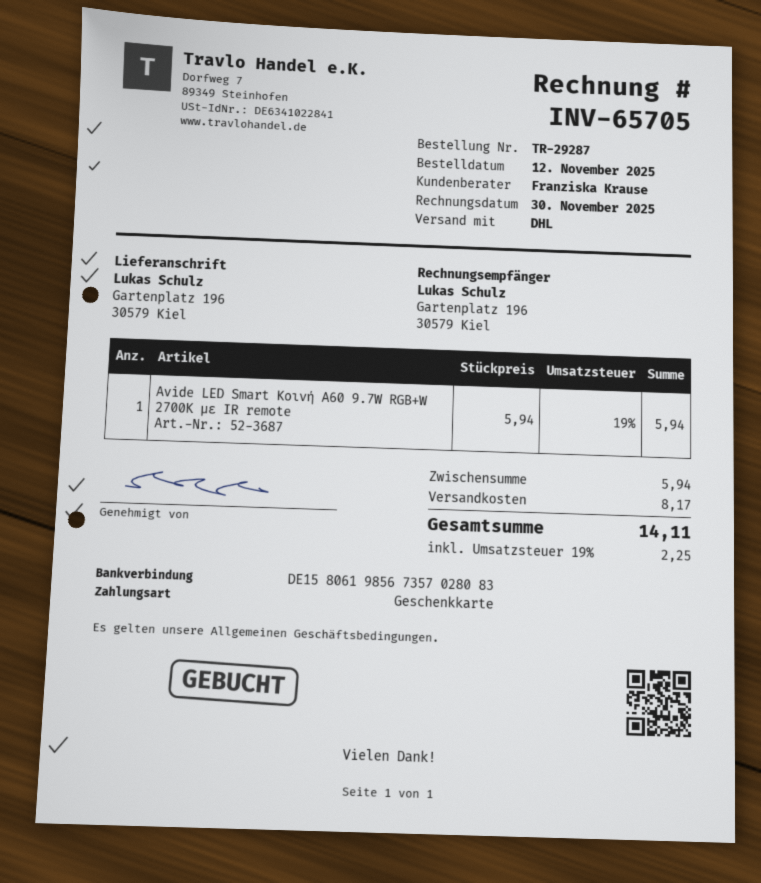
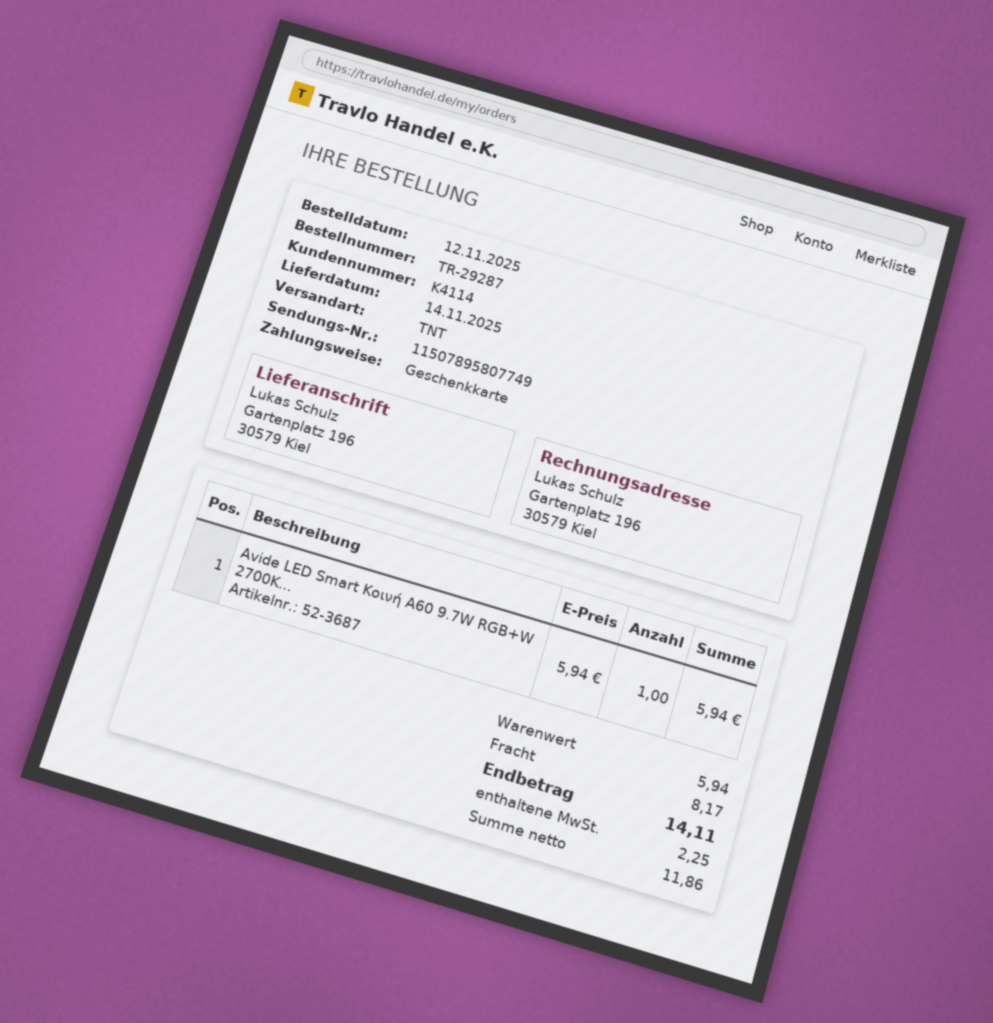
shipping method: DHL -> TNT

